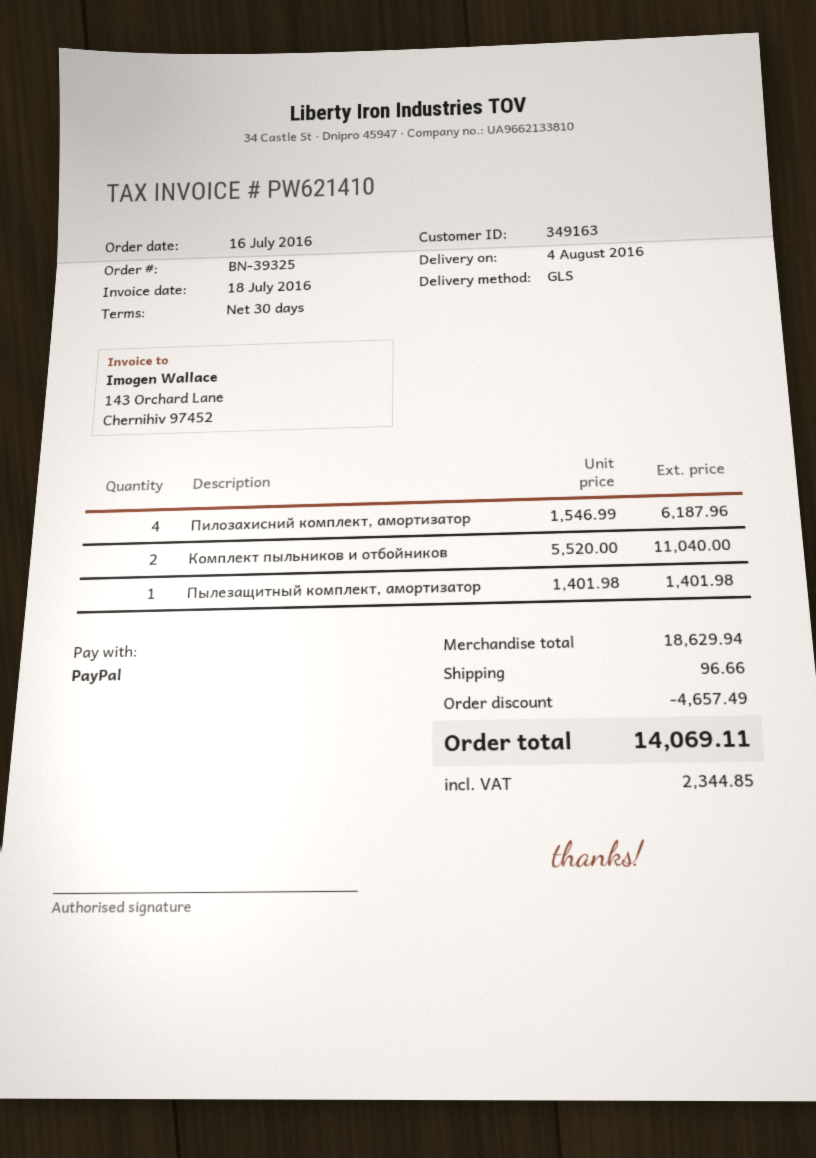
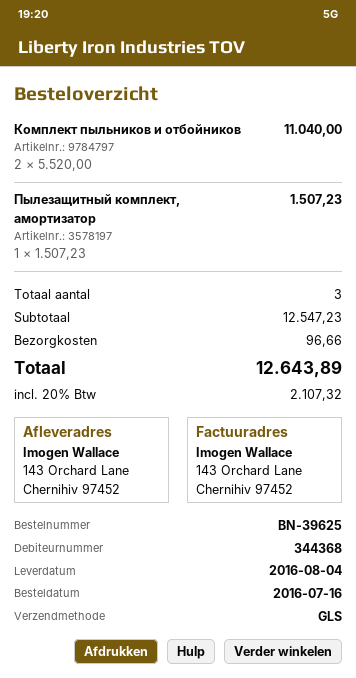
order number: BN-39325 -> BN-39625
customer number: 349163 -> 344368
Пилозахисний комплект, амортизатор: 4 x 1546.99 = 6187.96 -> none
Пылезащитный комплект, амортизатор: 1 x 1401.98 = 1401.98 -> 1 x 1507.23 = 1507.23
subtotal: 18629.94 -> 12547.23
discount: 4657.49 -> none
tax: 2344.85 -> 2107.32
total: 14069.11 -> 12643.89

